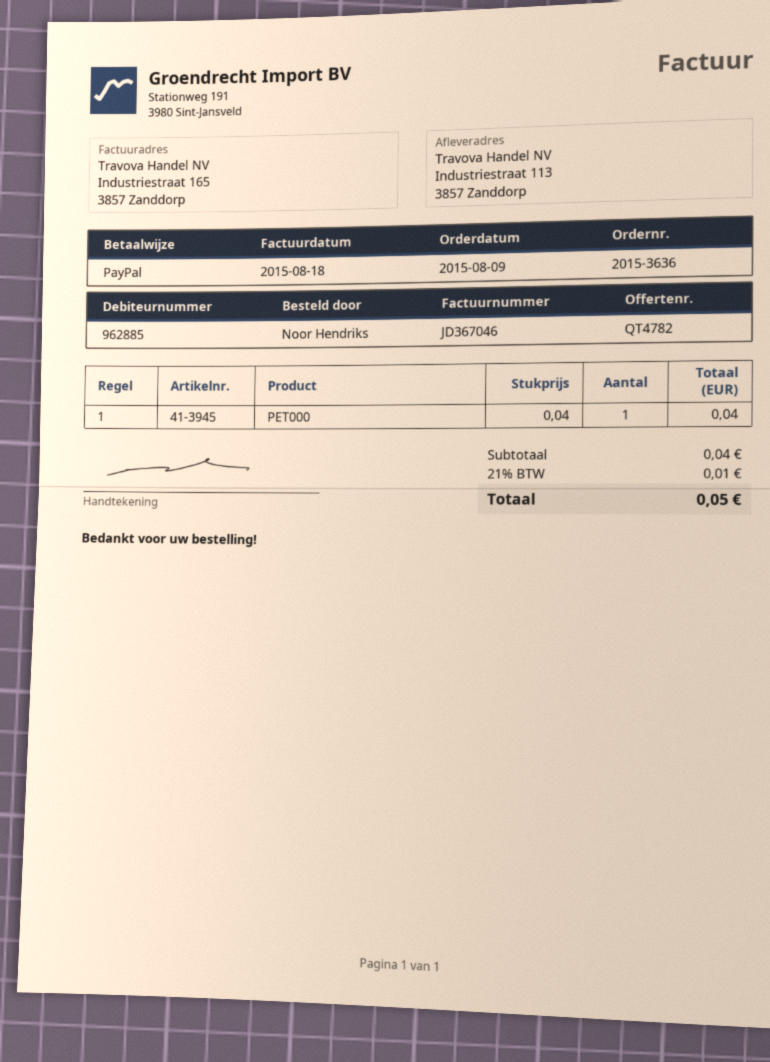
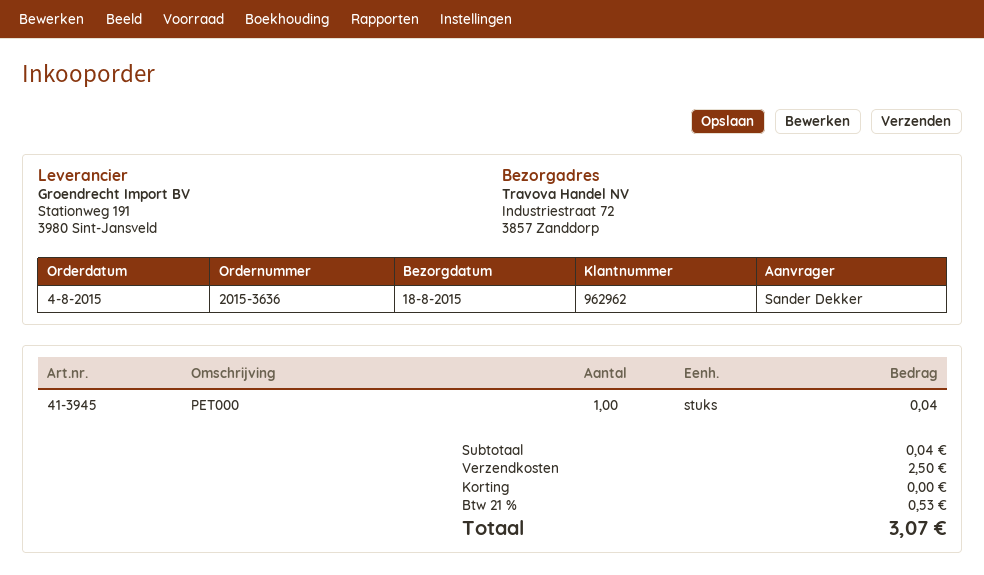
order date: 2015-08-09 -> 2015-08-04
customer number: 962885 -> 962962
ordered by: Noor Hendriks -> Sander Dekker
ship to: Industriestraat 113, 3857 Zanddorp -> Industriestraat 72, 3857 Zanddorp
discount: none -> 0.00
shipping: none -> 2.50
tax: 21% = 0.01 -> 21% = 0.53
total: 0.05 -> 3.07

